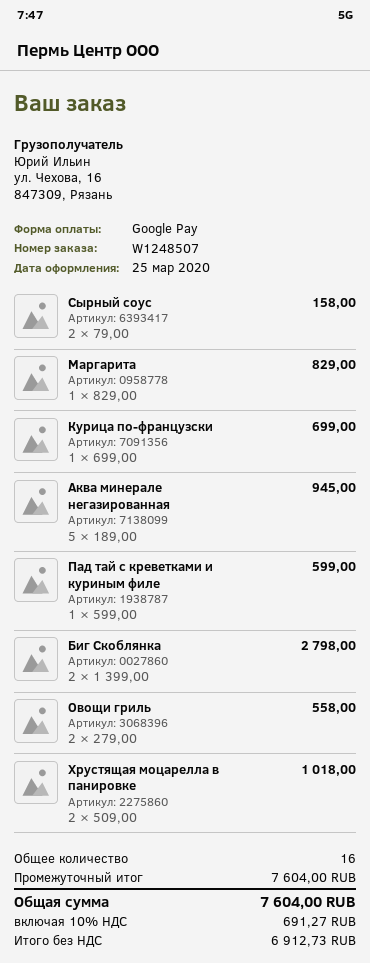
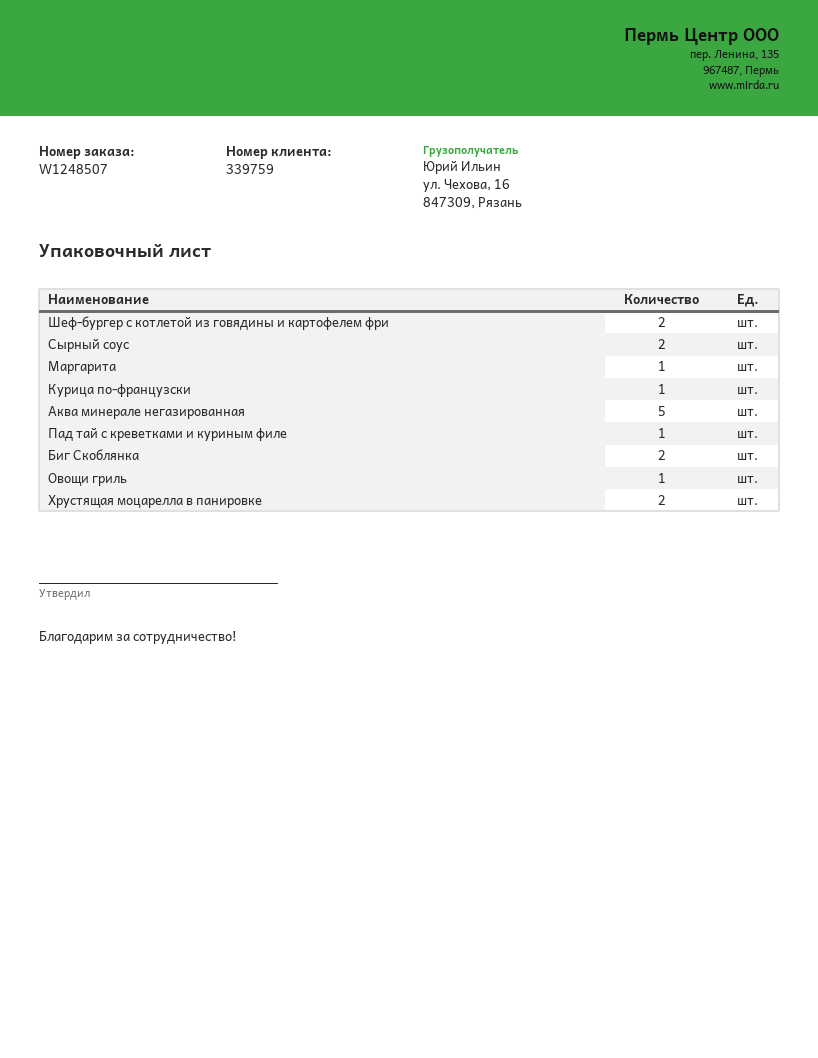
Овощи гриль: 2 -> 1
Шеф-бургер с котлетой из говядины и картофелем фри: none -> 2

